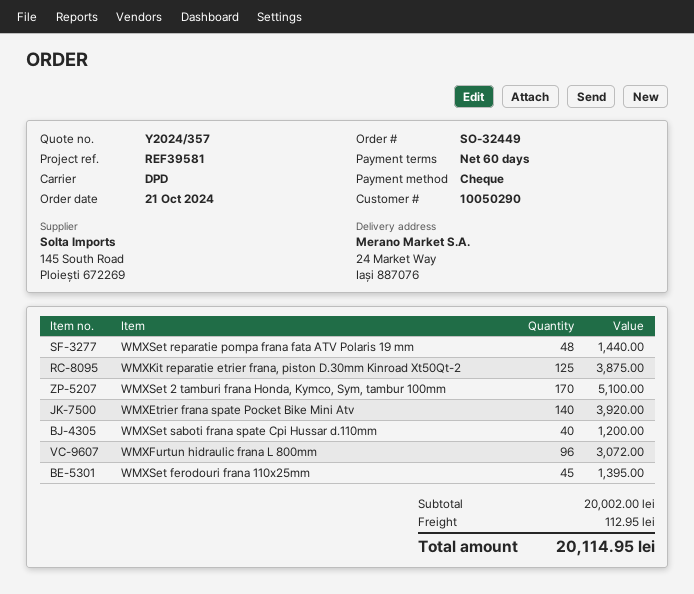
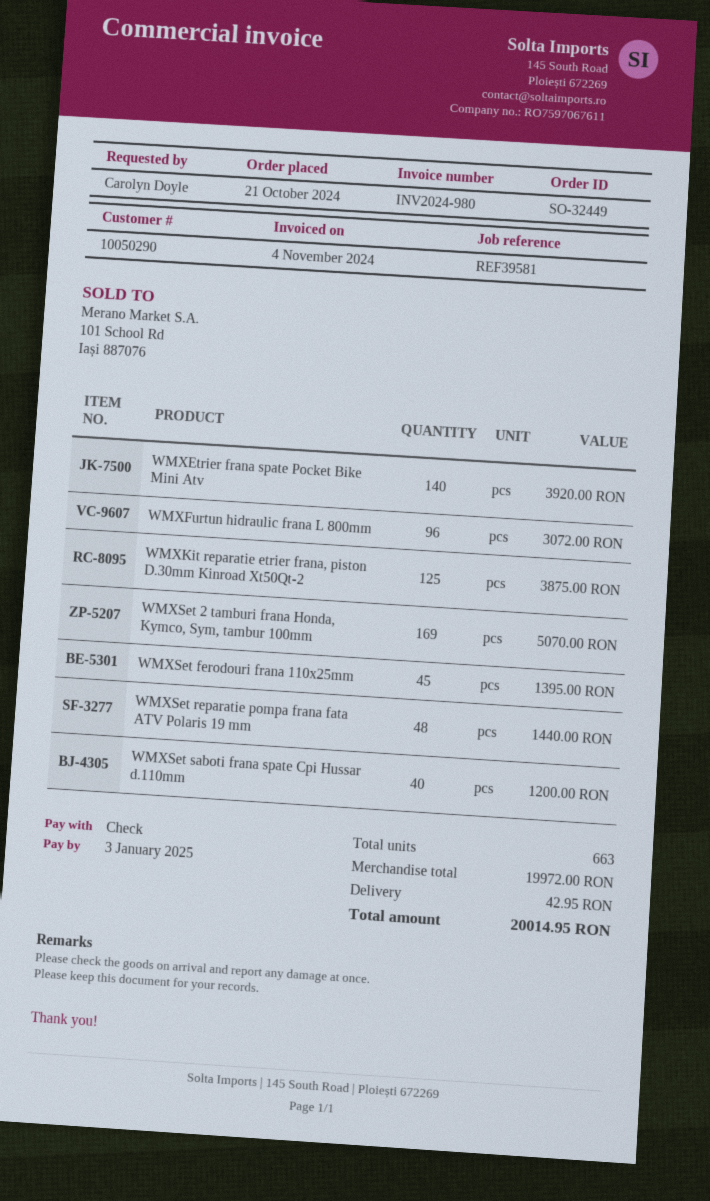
WMXSet 2 tamburi frana Honda, Kymco, Sym, tambur 100mm: 170 for 5100.00 -> 169 for 5070.00
subtotal: 20002.00 -> 19972.00
shipping: 112.95 -> 42.95
total: 20114.95 -> 20014.95

